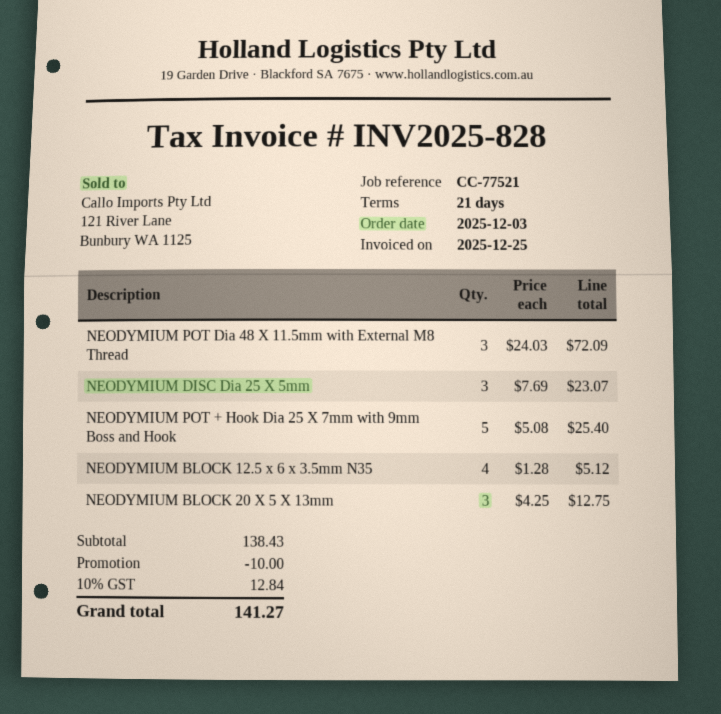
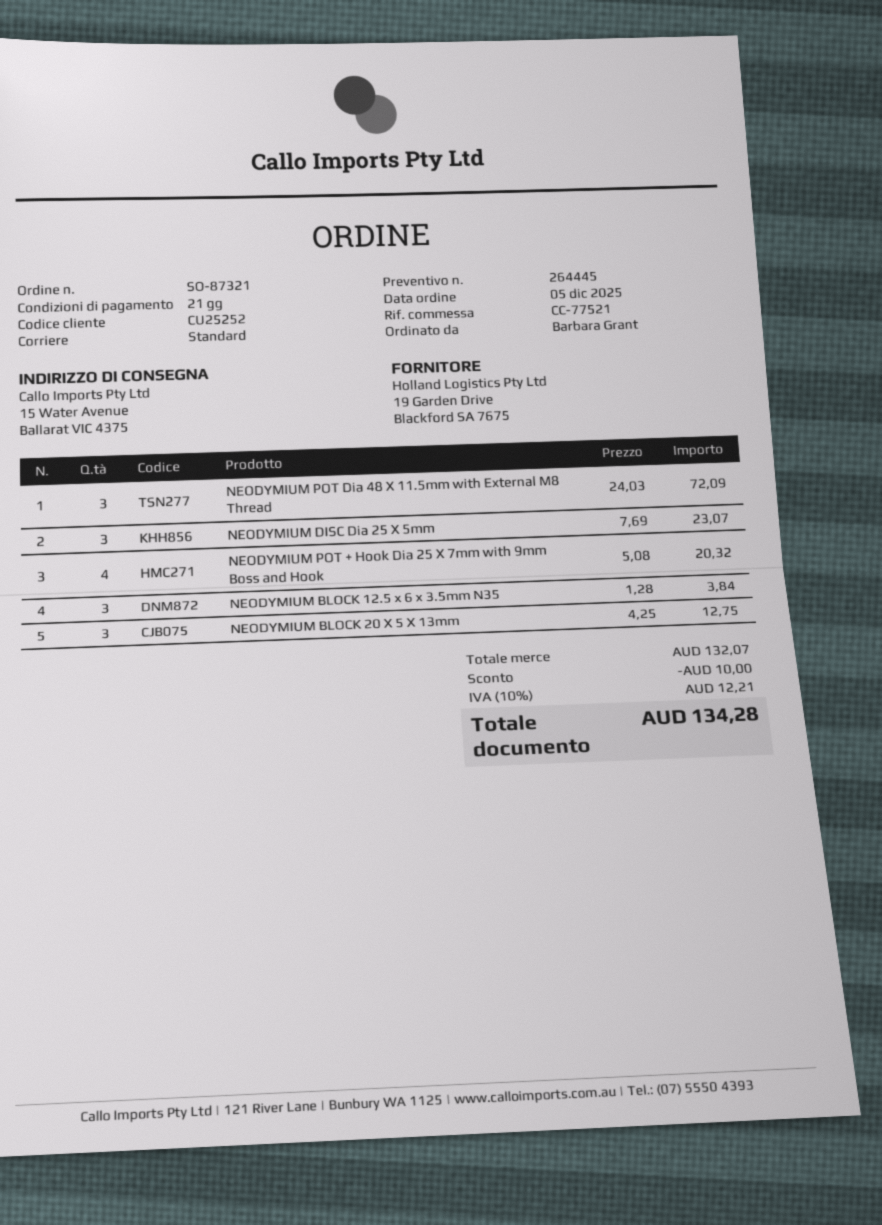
order date: 2025-12-03 -> 2025-12-05
NEODYMIUM POT + Hook Dia 25 X 7mm with 9mm Boss and Hook: 5 x 5.08 = 25.40 -> 4 x 5.08 = 20.32
NEODYMIUM BLOCK 12.5 x 6 x 3.5mm N35: 4 x 1.28 = 5.12 -> 3 x 1.28 = 3.84
subtotal: 138.43 -> 132.07
tax: 10% = 12.84 -> 10% = 12.21
total: 141.27 -> 134.28

